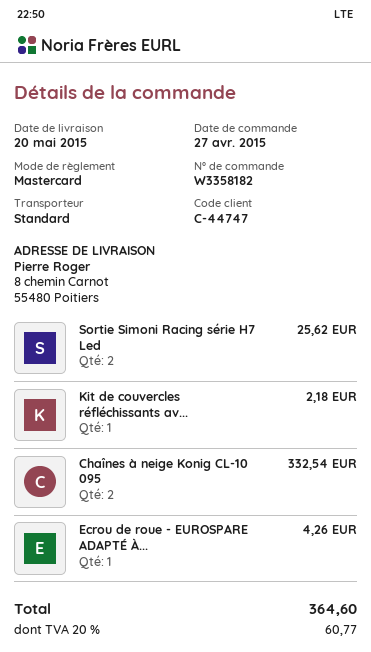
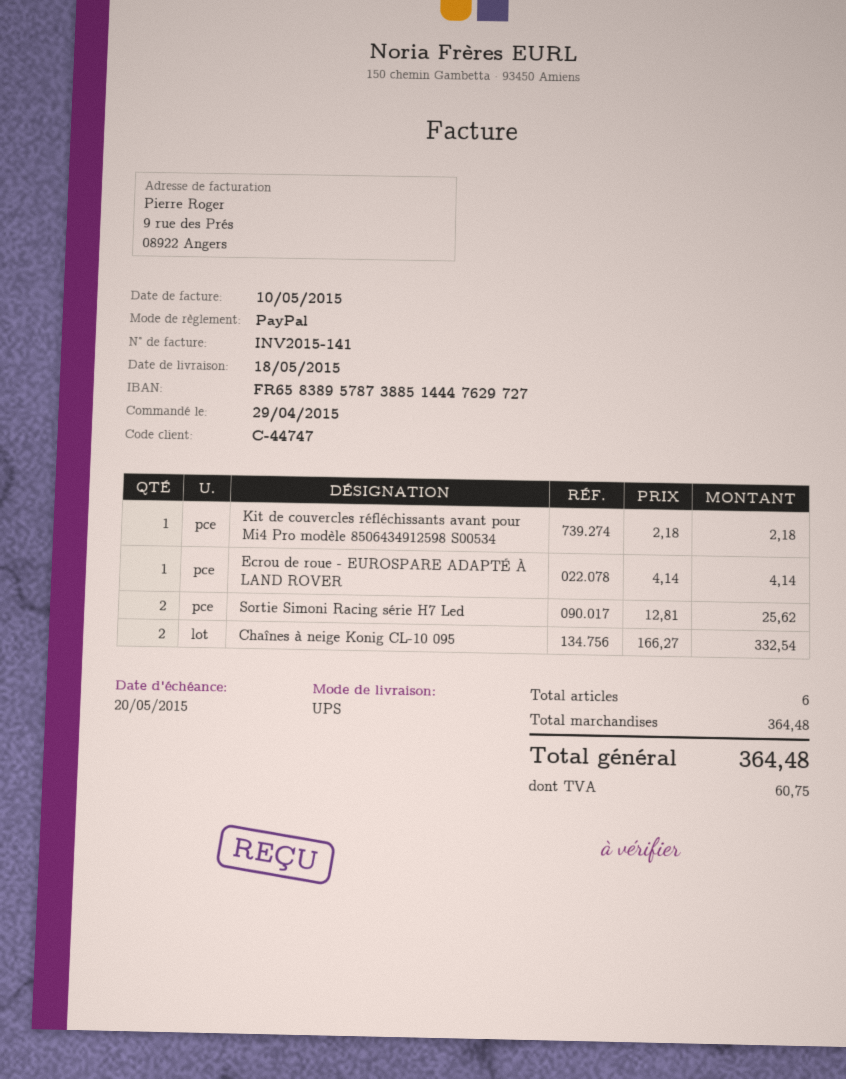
order date: 2015-04-27 -> 2015-04-29
delivery date: 2015-05-20 -> 2015-05-18
payment method: Mastercard -> PayPal
shipping method: standard -> UPS
Ecrou de roue - EUROSPARE ADAPTÉ À...: 1 for 4.26 -> 1 for 4.14
tax: 60.77 -> 60.75
total: 364.60 -> 364.48

